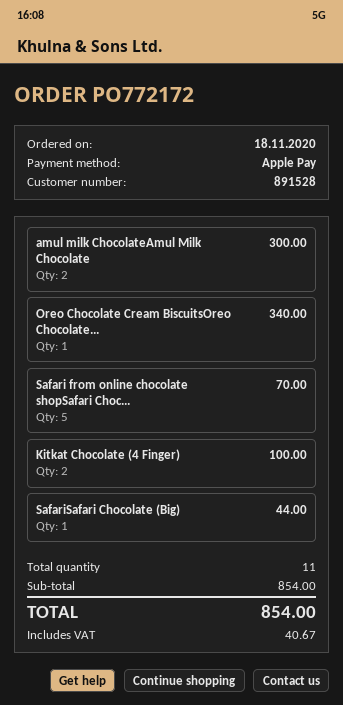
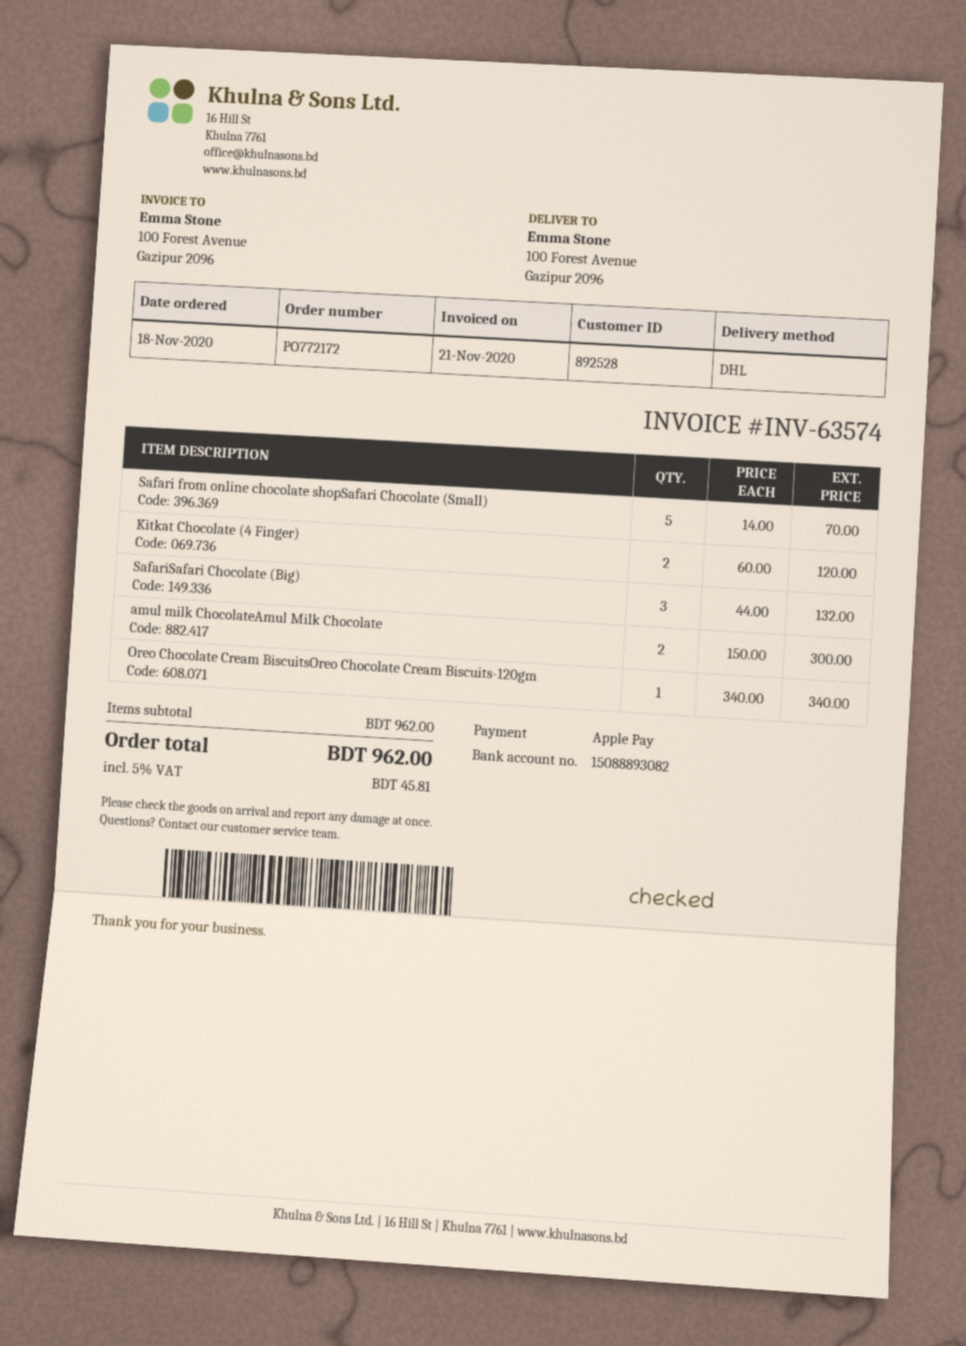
customer number: 891528 -> 892528
Kitkat Chocolate (4 Finger): 2 for 100.00 -> 2 for 120.00
SafariSafari Chocolate (Big): 1 for 44.00 -> 3 for 132.00
subtotal: 854.00 -> 962.00
tax: 40.67 -> 45.81
total: 854.00 -> 962.00

